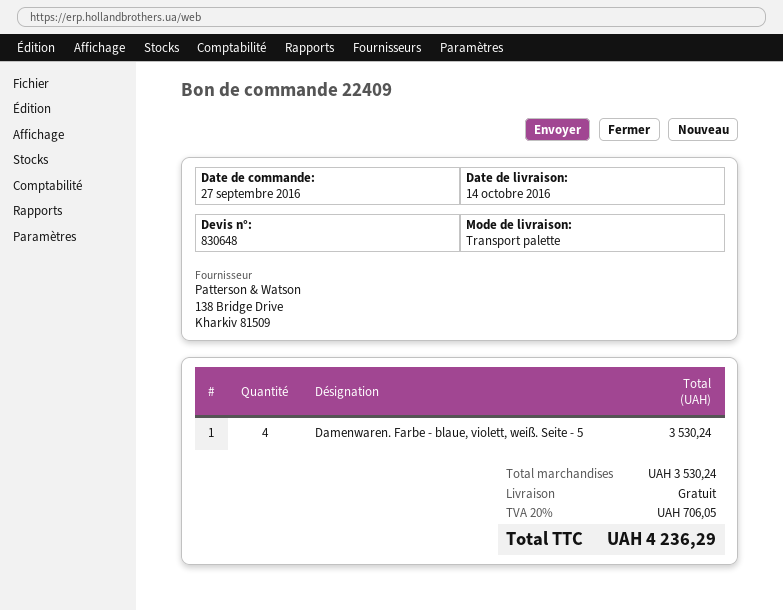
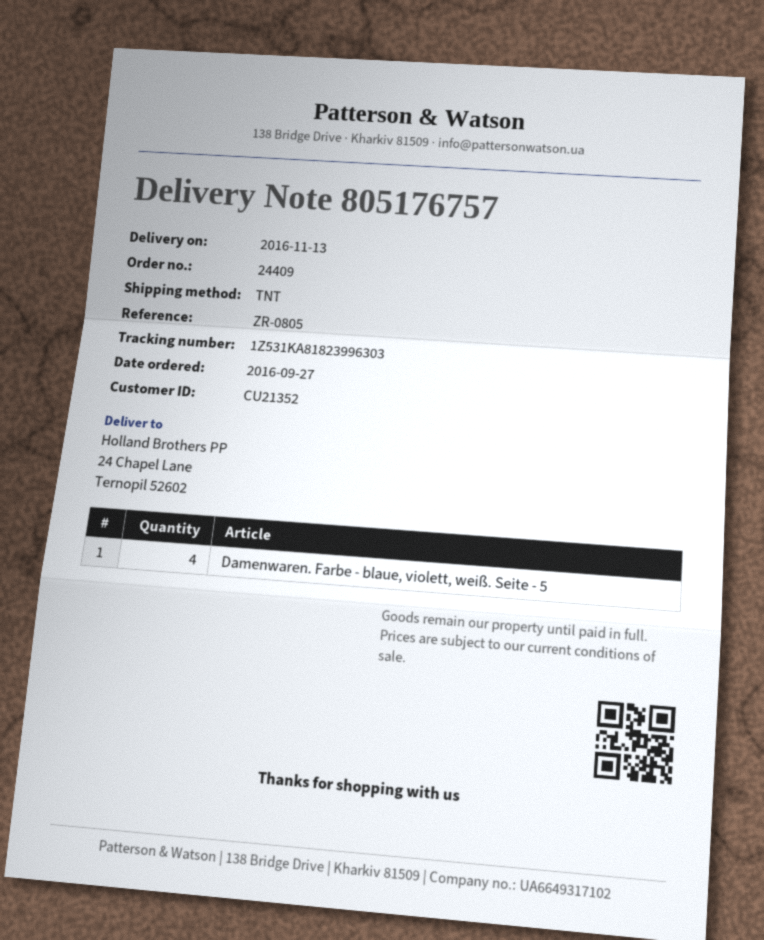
order number: 22409 -> 24409
delivery date: 2016-10-14 -> 2016-11-13
shipping method: pallet freight -> TNT

